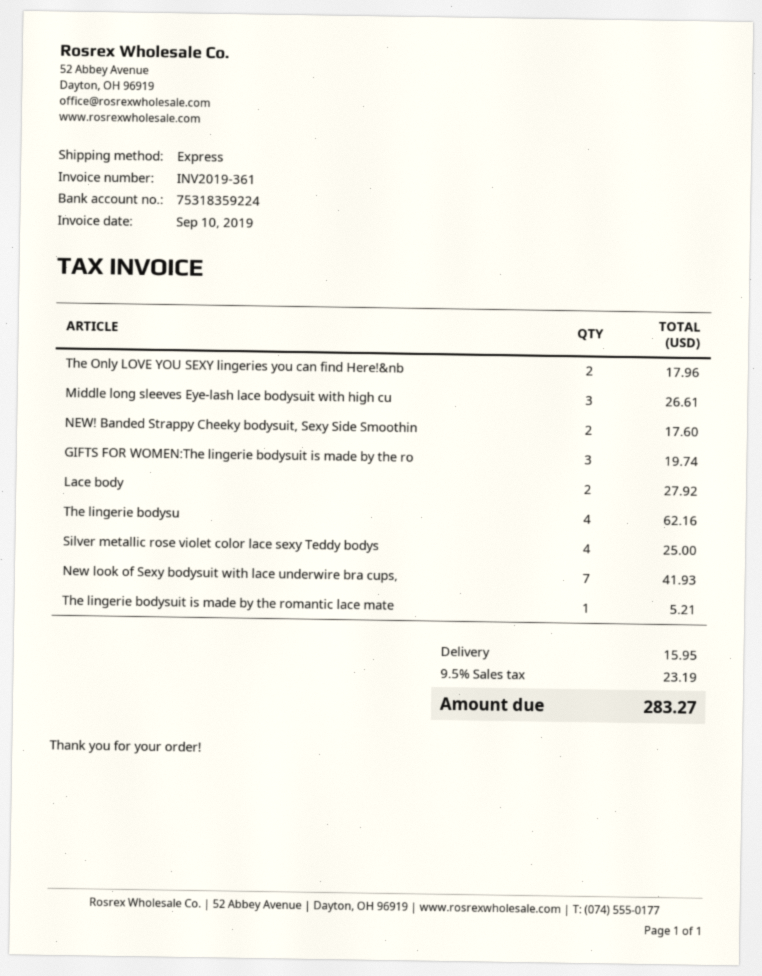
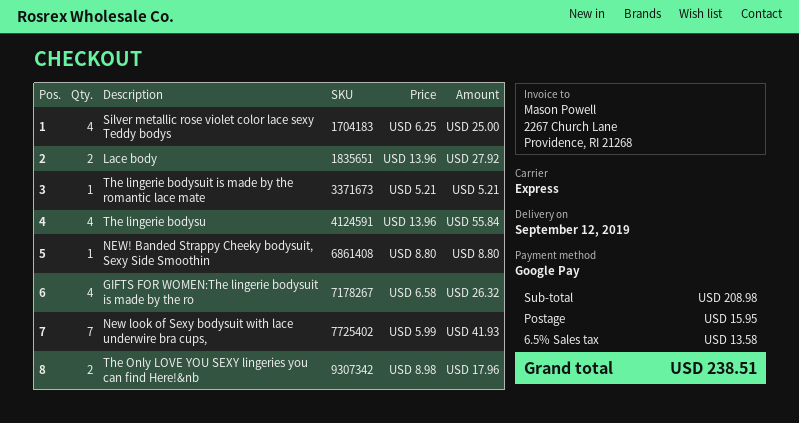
Middle long sleeves Eye-lash lace bodysuit with high cu: 3 for 26.61 -> none
NEW! Banded Strappy Cheeky bodysuit, Sexy Side Smoothin: 2 for 17.60 -> 1 for 8.80
GIFTS FOR WOMEN:The lingerie bodysuit is made by the ro: 3 for 19.74 -> 4 for 26.32
The lingerie bodysu: 4 for 62.16 -> 4 for 55.84
tax: 9.5% = 23.19 -> 6.5% = 13.58
total: 283.27 -> 238.51

